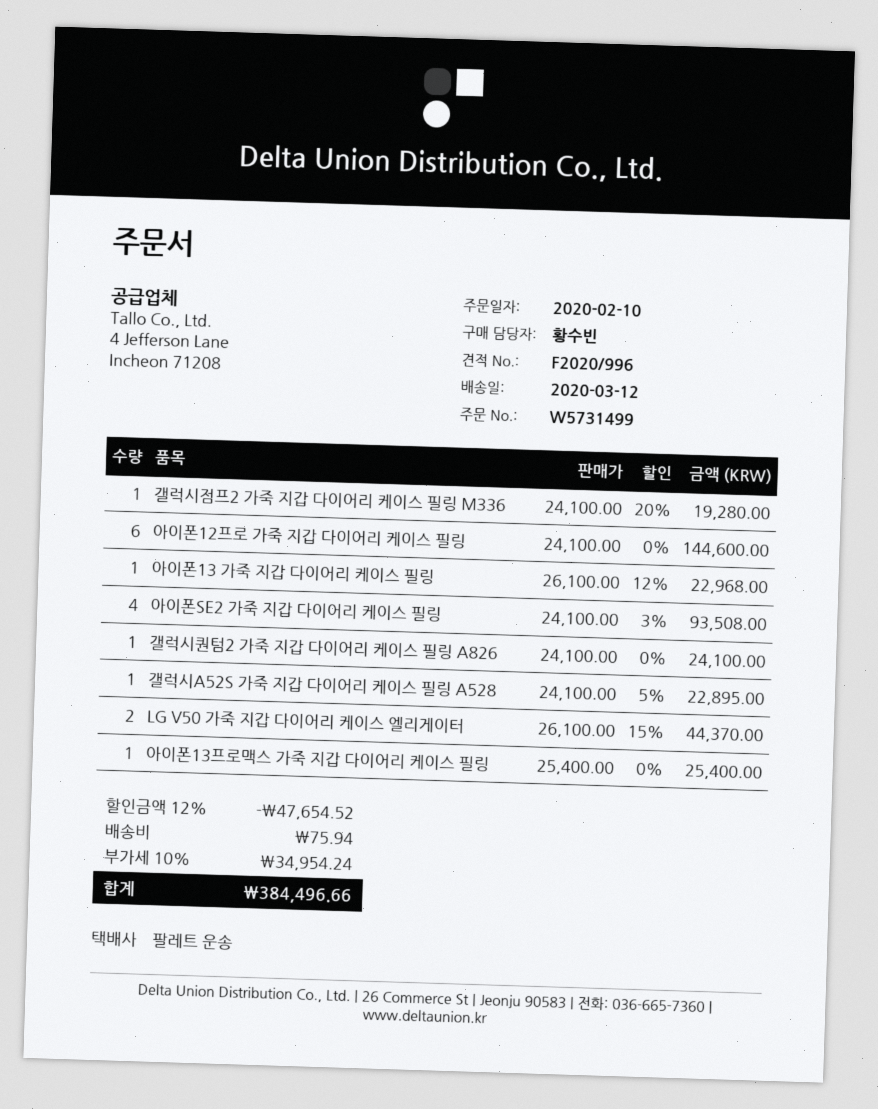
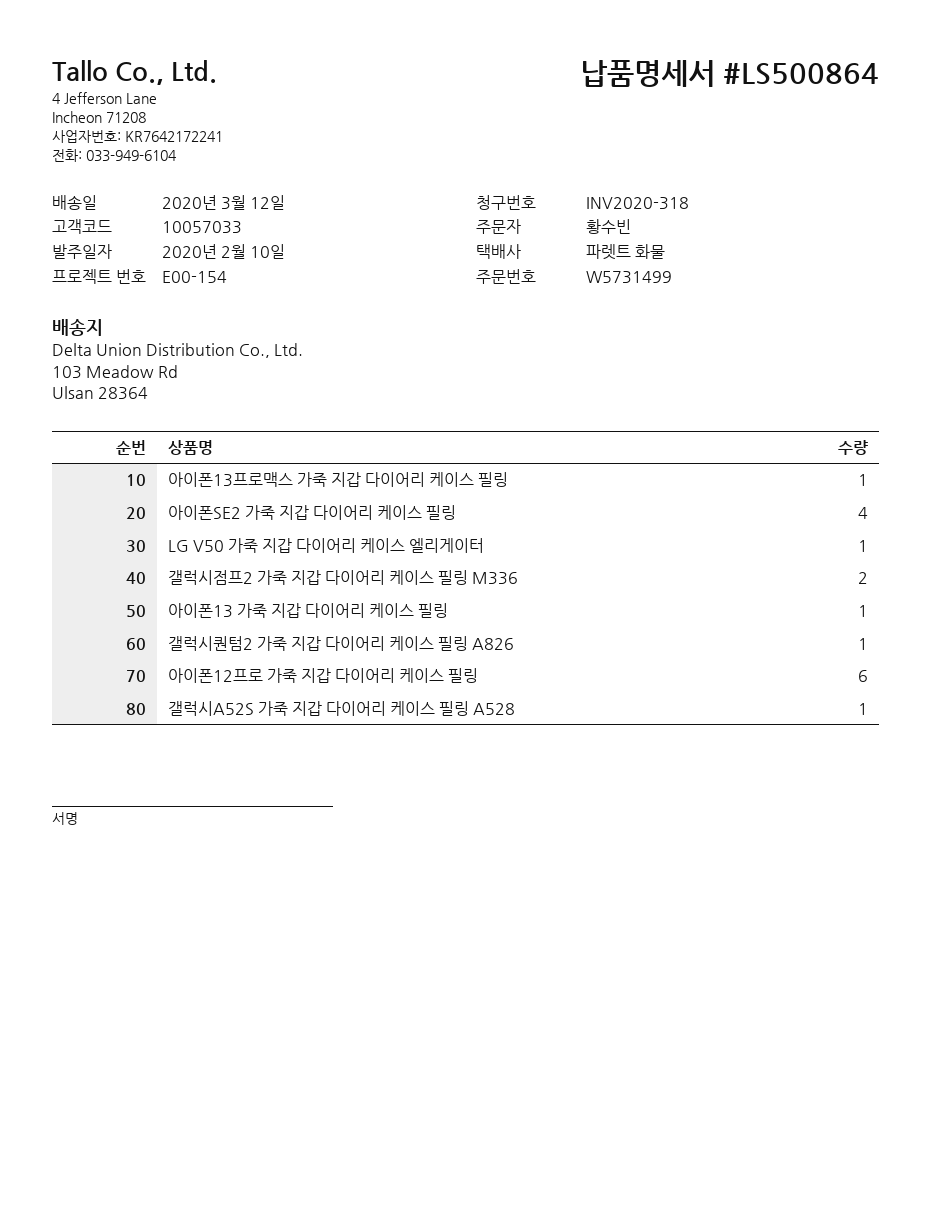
갤럭시점프2 가죽 지갑 다이어리 케이스 필링 M336: 1 -> 2
LG V50 가죽 지갑 다이어리 케이스 엘리게이터: 2 -> 1

